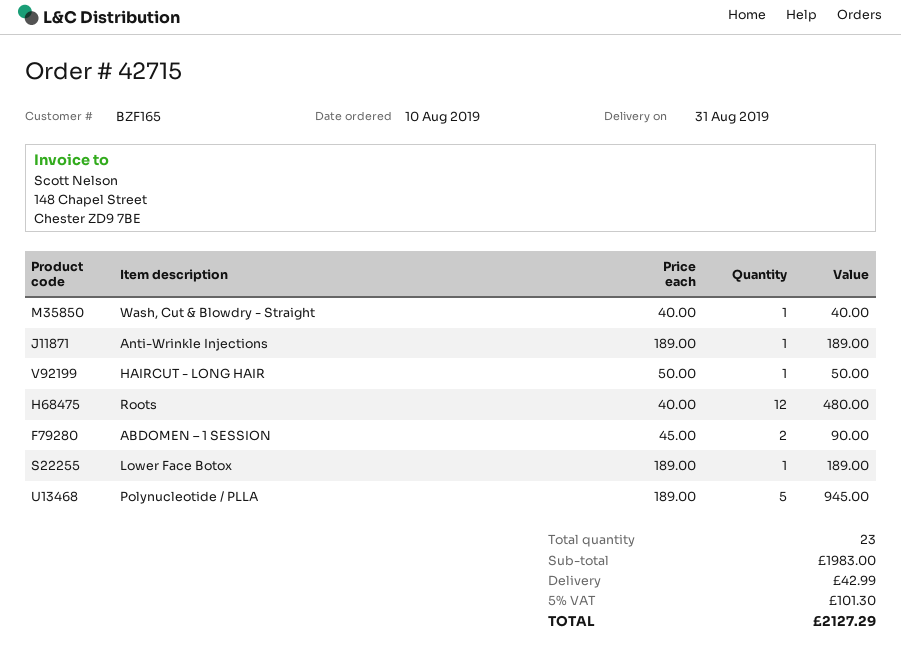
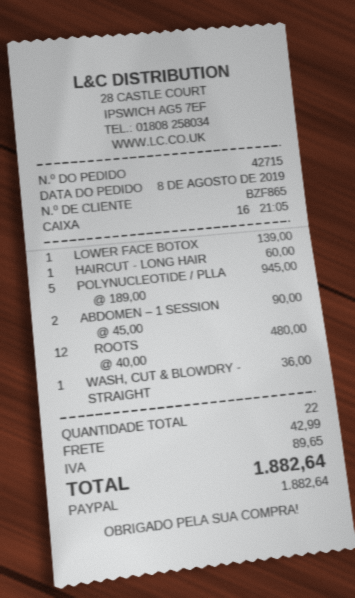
order date: 2019-08-10 -> 2019-08-08
customer number: BZF165 -> BZF865
Wash, Cut & Blowdry - Straight: 1 x 40.00 = 40.00 -> 1 x 36.00 = 36.00
Anti-Wrinkle Injections: 1 x 189.00 = 189.00 -> none
HAIRCUT - LONG HAIR: 1 x 50.00 = 50.00 -> 1 x 60.00 = 60.00
Lower Face Botox: 1 x 189.00 = 189.00 -> 1 x 139.00 = 139.00
total quantity: 23 -> 22
tax: 101.30 -> 89.65
total: 2127.29 -> 1882.64

